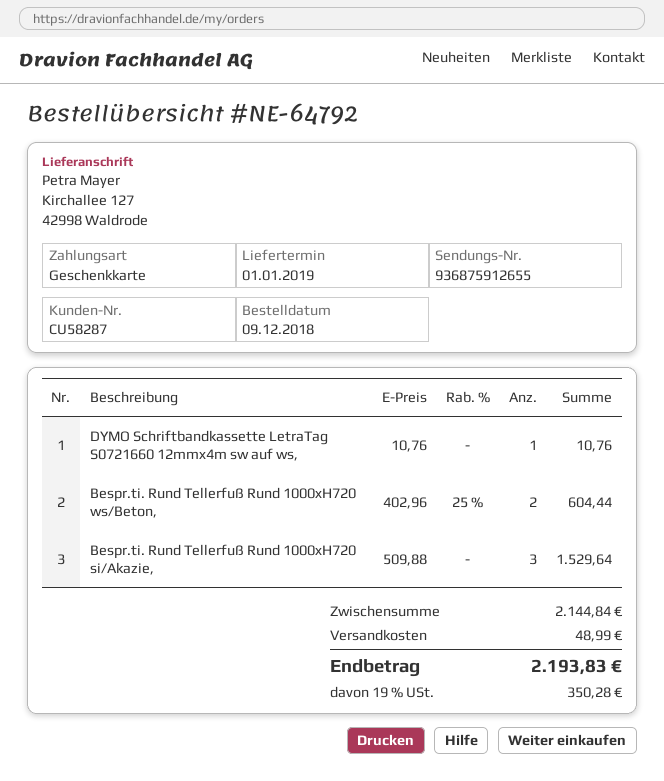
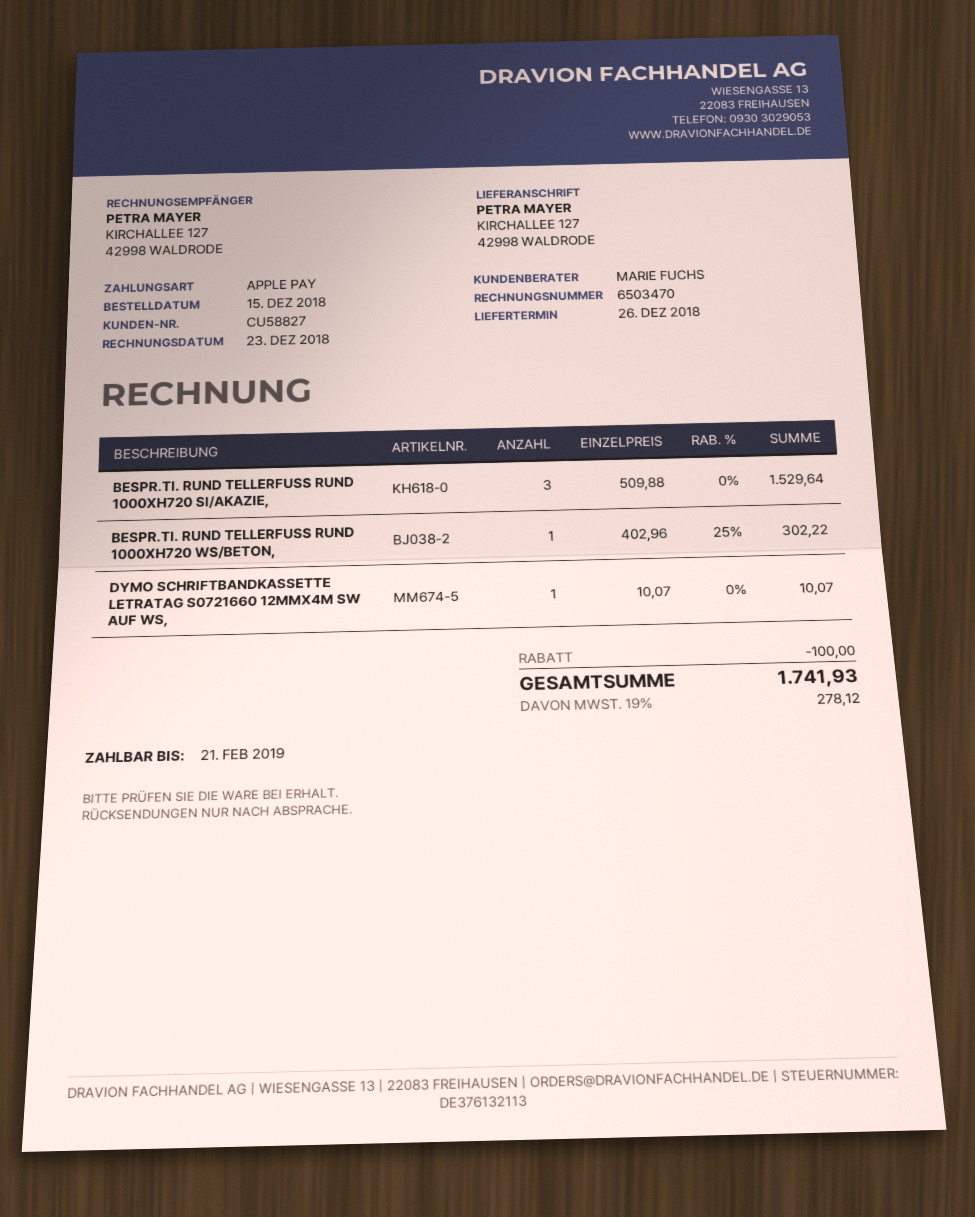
order date: 2018-12-09 -> 2018-12-15
delivery date: 2019-01-01 -> 2018-12-26
customer number: CU58287 -> CU58827
payment method: gift card -> Apple Pay
DYMO Schriftbandkassette LetraTag S0721660 12mmx4m sw auf ws,: 1 x 10.76 = 10.76 -> 1 x 10.07 = 10.07
Bespr.ti. Rund Tellerfuß Rund 1000xH720 ws/Beton,: 2 x 402.96 - 25% = 604.44 -> 1 x 402.96 - 25% = 302.22
discount: none -> 100.00
shipping: 48.99 -> none
tax: 19% = 350.28 -> 19% = 278.12
total: 2193.83 -> 1741.93

